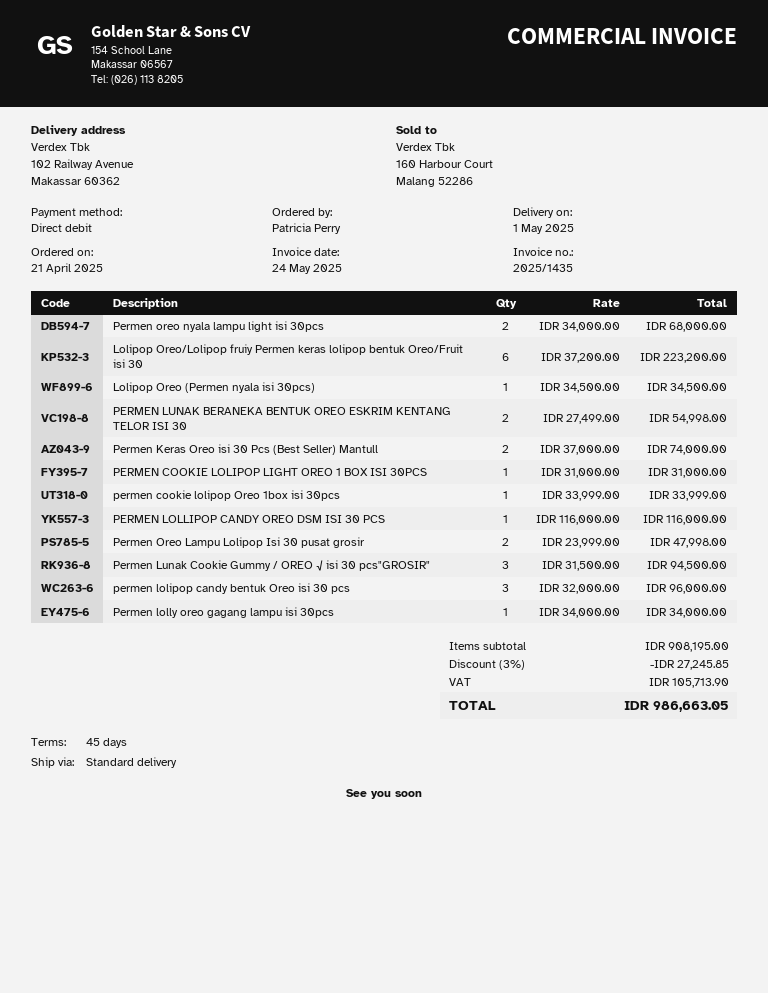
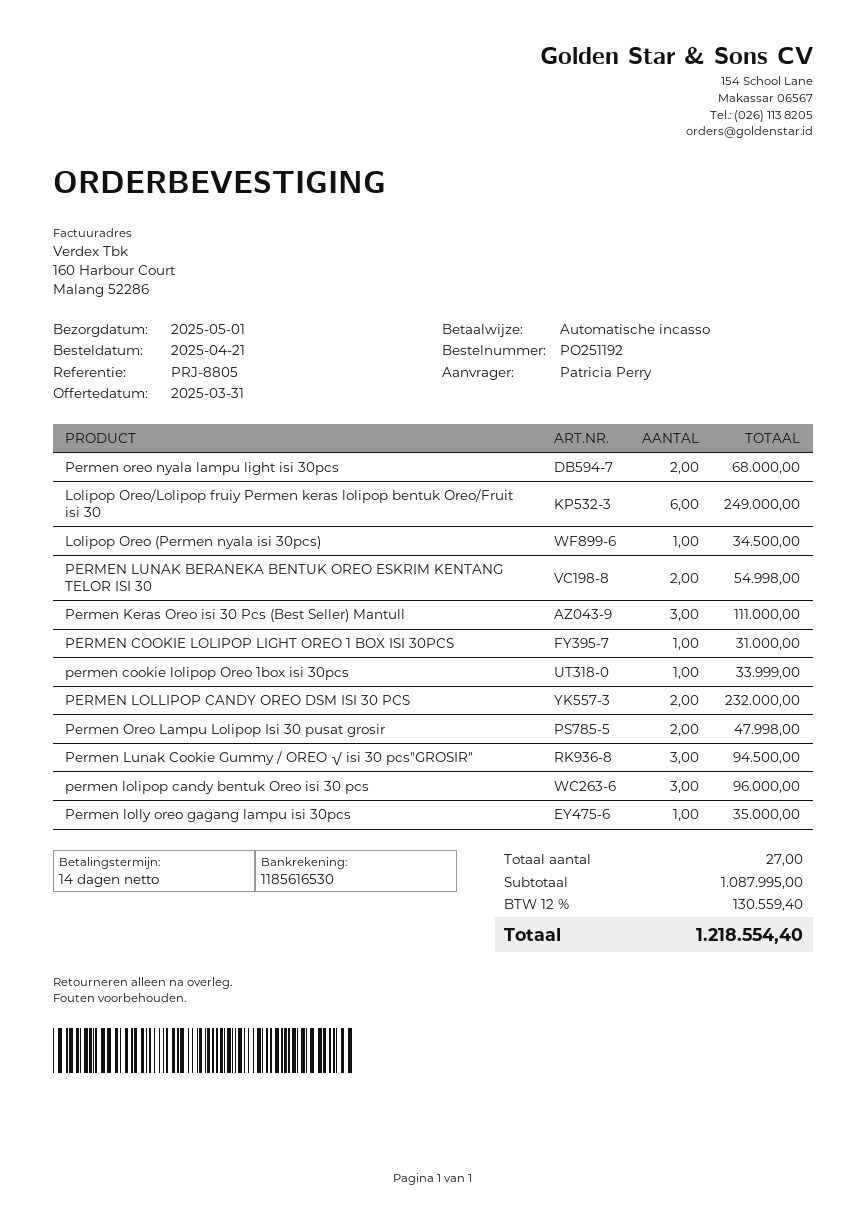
payment terms: 45 days -> 14 days
Lolipop Oreo/Lolipop fruiy Permen keras lolipop bentuk Oreo/Fruit isi 30: 6 for 223200.00 -> 6 for 249000.00
Permen Keras Oreo isi 30 Pcs (Best Seller) Mantull: 2 for 74000.00 -> 3 for 111000.00
PERMEN LOLLIPOP CANDY OREO DSM ISI 30 PCS: 1 for 116000.00 -> 2 for 232000.00
Permen lolly oreo gagang lampu isi 30pcs: 1 for 34000.00 -> 1 for 35000.00
subtotal: 908195.00 -> 1087995.00
discount: 3% = 27245.85 -> none
tax: 105713.90 -> 130559.40
total: 986663.05 -> 1218554.40

